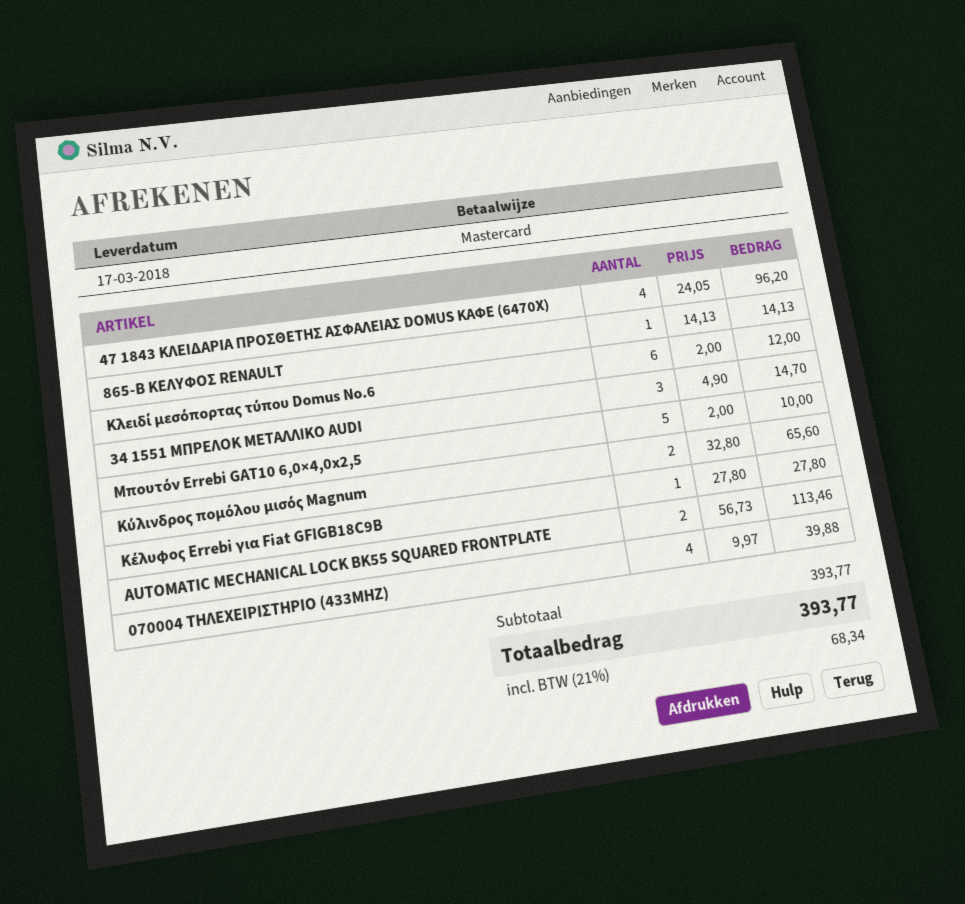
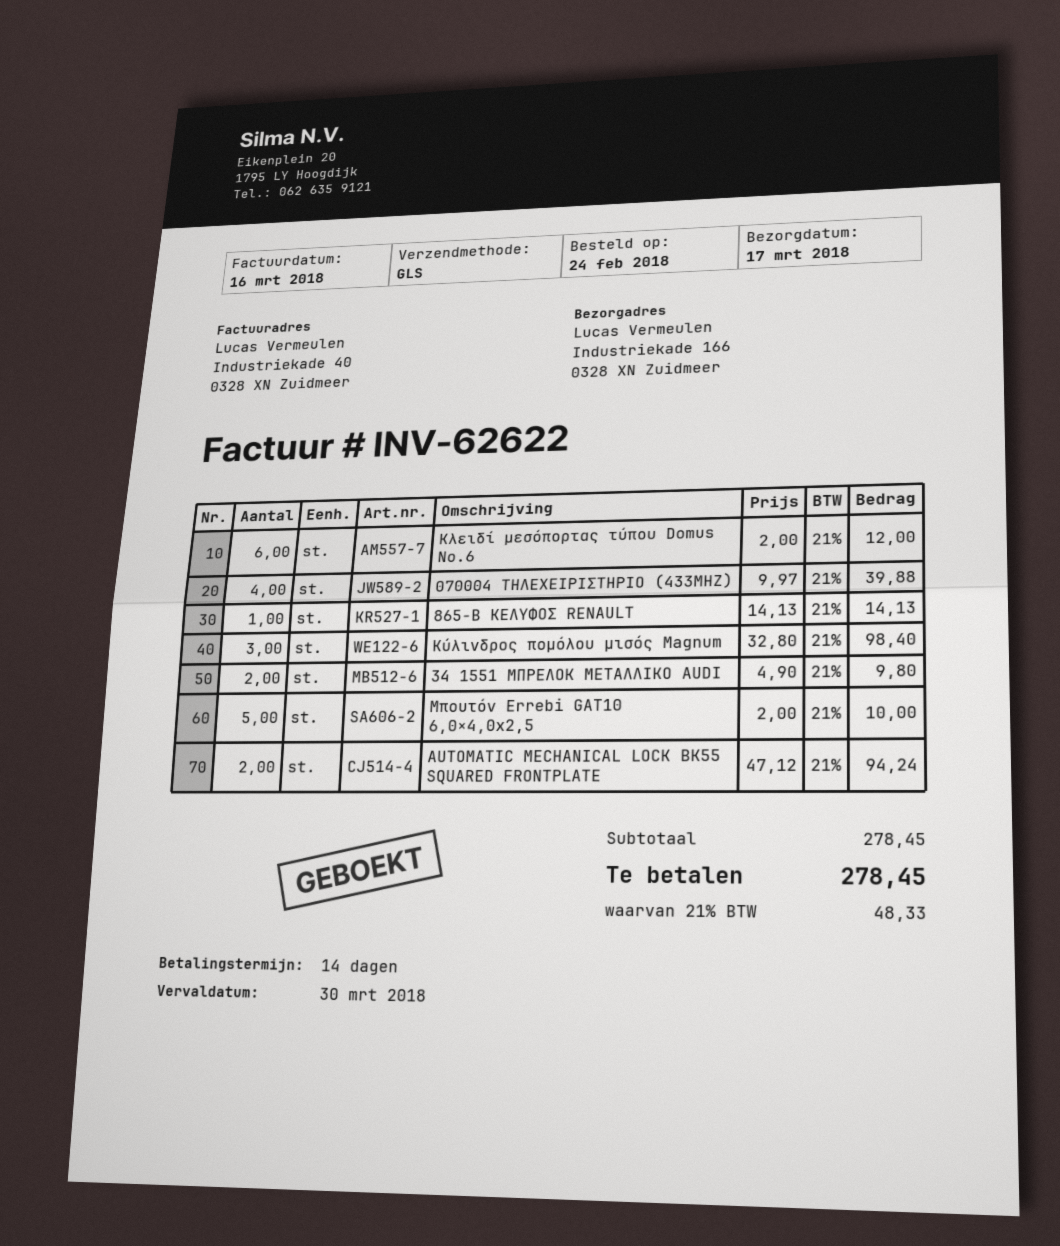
47 1843 ΚΛΕΙΔΑΡΙΑ ΠΡΟΣΘΕΤΗΣ ΑΣΦΑΛΕΙΑΣ DOMUS ΚΑΦΕ (6470Χ): 4 x 24.05 = 96.20 -> none
34 1551 ΜΠΡΕΛΟΚ ΜΕΤΑΛΛΙΚΟ AUDI: 3 x 4.90 = 14.70 -> 2 x 4.90 = 9.80
Κύλινδρος πομόλου μισός Magnum: 2 x 32.80 = 65.60 -> 3 x 32.80 = 98.40
Κέλυφος Errebi για Fiat GFIGB18C9B: 1 x 27.80 = 27.80 -> none
AUTOMATIC MECHANICAL LOCK BK55 SQUARED FRONTPLATE: 2 x 56.73 = 113.46 -> 2 x 47.12 = 94.24
subtotal: 393.77 -> 278.45
tax: 21% = 68.34 -> 21% = 48.33
total: 393.77 -> 278.45

